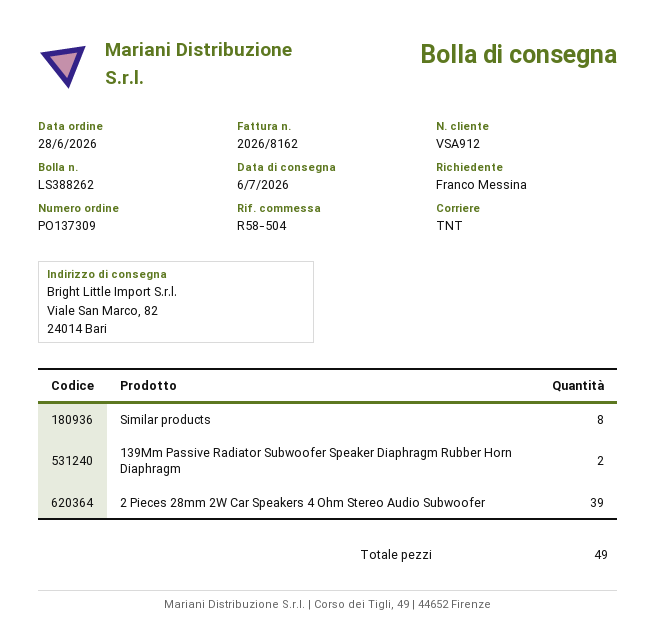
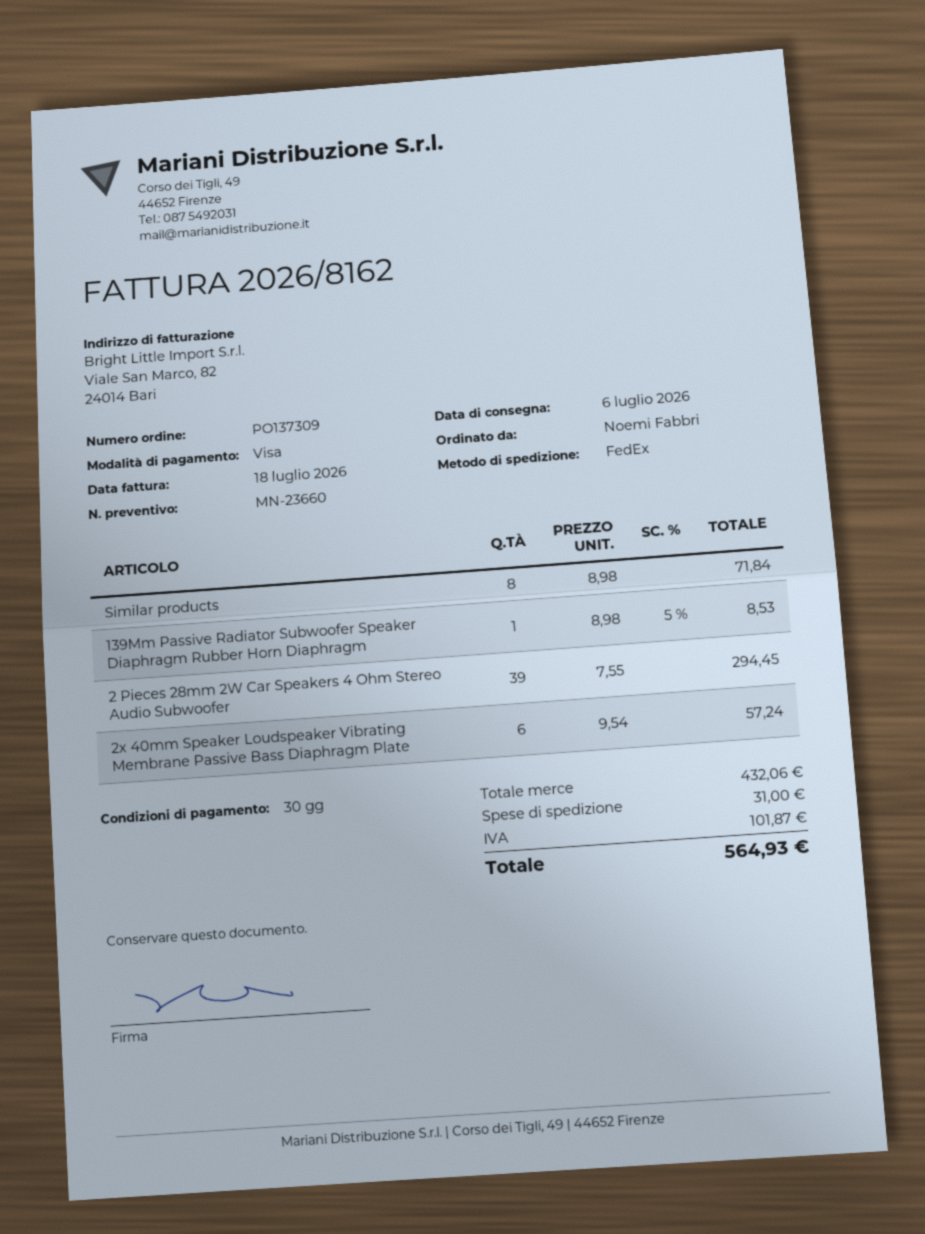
ordered by: Franco Messina -> Noemi Fabbri
shipping method: TNT -> FedEx
139Mm Passive Radiator Subwoofer Speaker Diaphragm Rubber Horn Diaphragm: 2 -> 1
2x 40mm Speaker Loudspeaker Vibrating Membrane Passive Bass Diaphragm Plate: none -> 6

